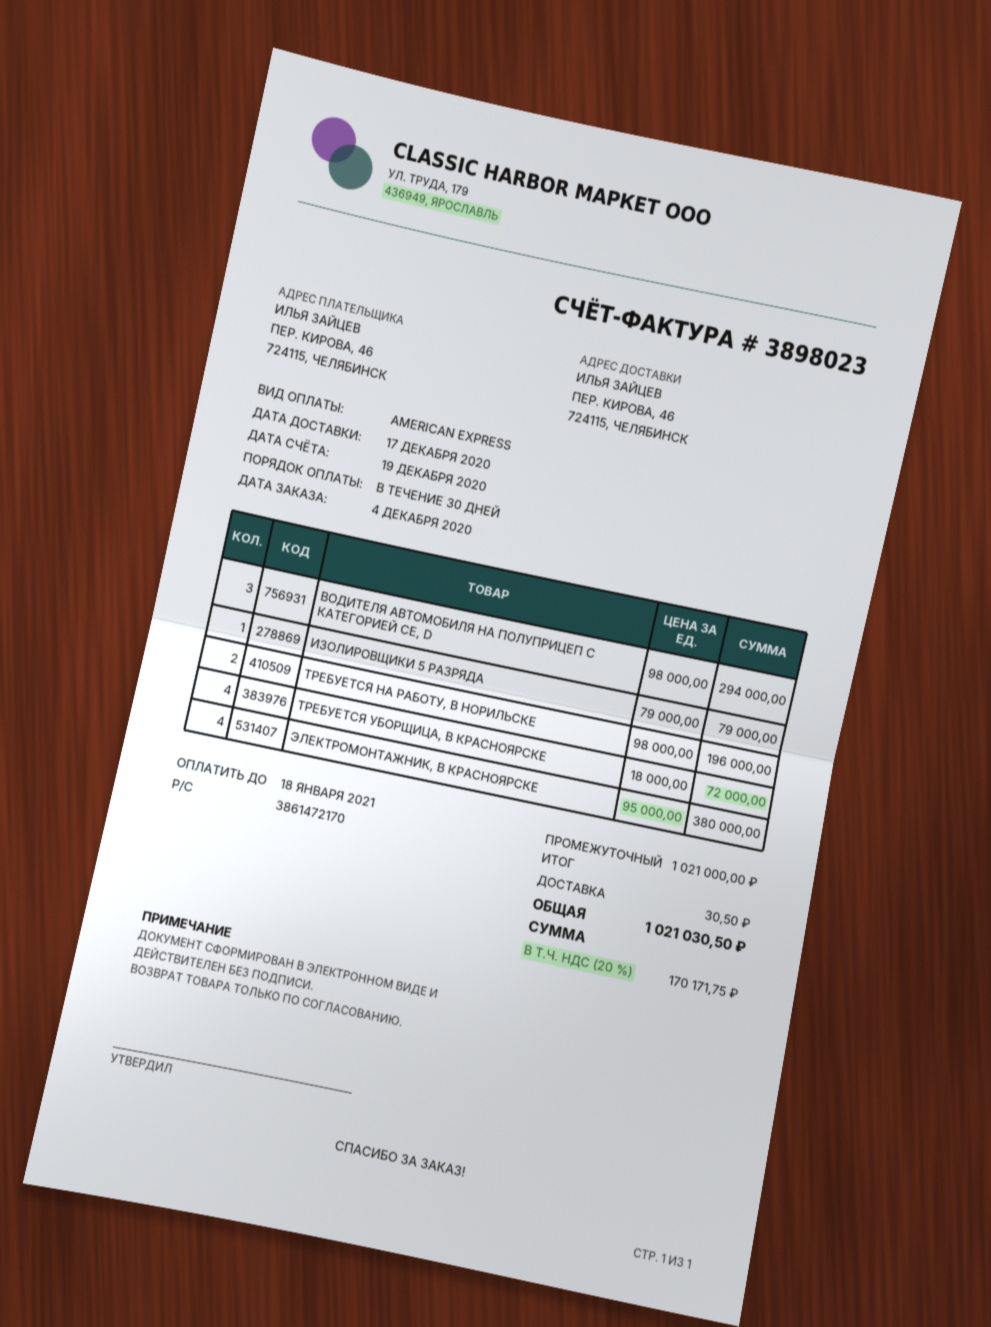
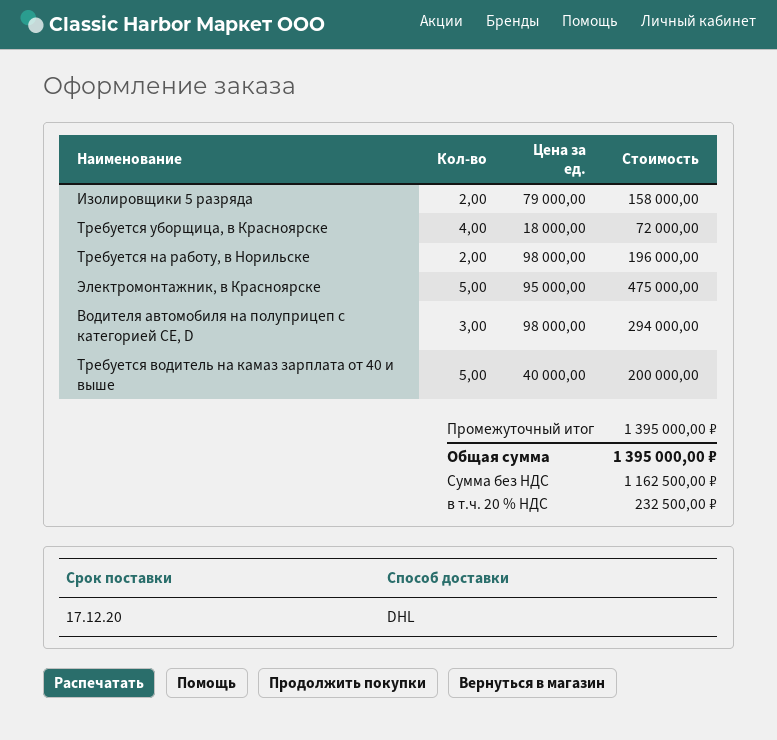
ИЗОЛИРОВЩИКИ 5 РАЗРЯДА: 1 x 79000.00 = 79000.00 -> 2 x 79000.00 = 158000.00
ЭЛЕКТРОМОНТАЖНИК, В КРАСНОЯРСКЕ: 4 x 95000.00 = 380000.00 -> 5 x 95000.00 = 475000.00
Требуется водитель на камаз зарплата от 40 и выше: none -> 5 x 40000.00 = 200000.00
subtotal: 1021000.00 -> 1395000.00
shipping: 30.50 -> none
tax: 20% = 170171.75 -> 20% = 232500.00
total: 1021030.50 -> 1395000.00

